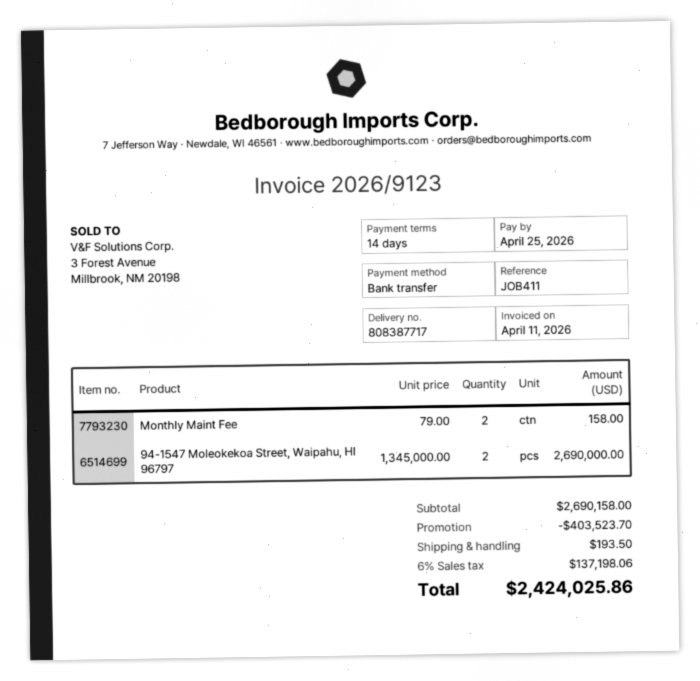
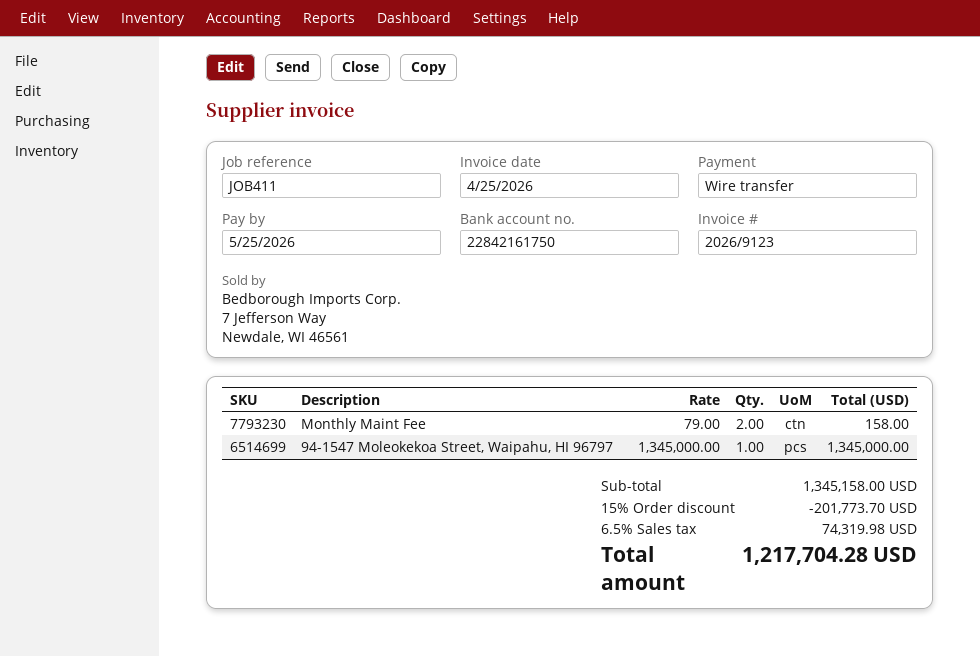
invoice date: 2026-04-11 -> 2026-04-25
due date: 2026-04-25 -> 2026-05-25
94-1547 Moleokekoa Street, Waipahu, HI 96797: 2 x 1345000.00 = 2690000.00 -> 1 x 1345000.00 = 1345000.00
subtotal: 2690158.00 -> 1345158.00
discount: 403523.70 -> 201773.70
shipping: 193.50 -> none
tax: 6% = 137198.06 -> 6.5% = 74319.98
total: 2424025.86 -> 1217704.28

